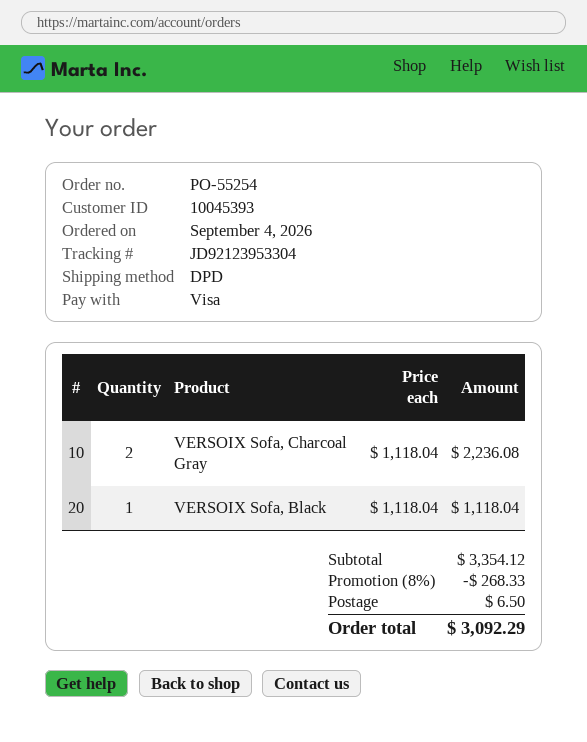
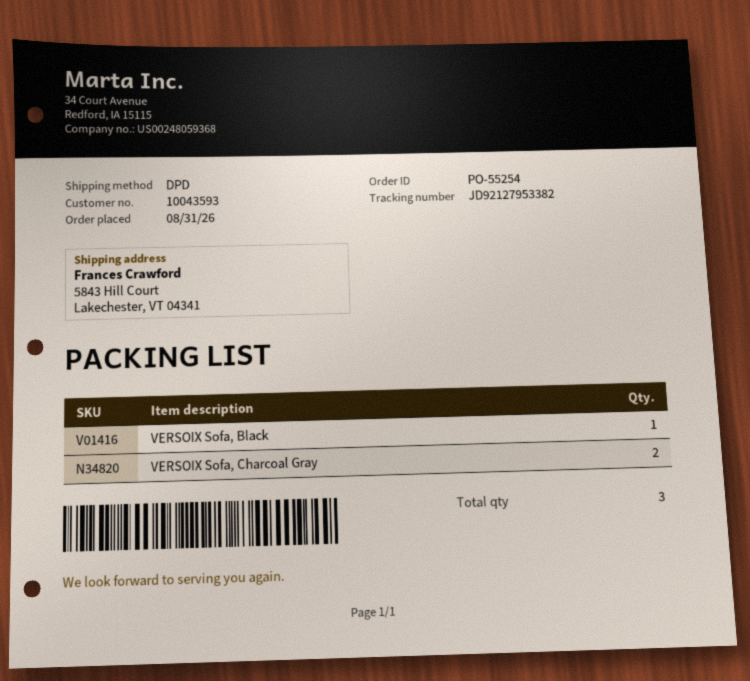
order date: 2026-09-04 -> 2026-08-31
customer number: 10045393 -> 10043593
tracking number: JD92123953304 -> JD92127953382

